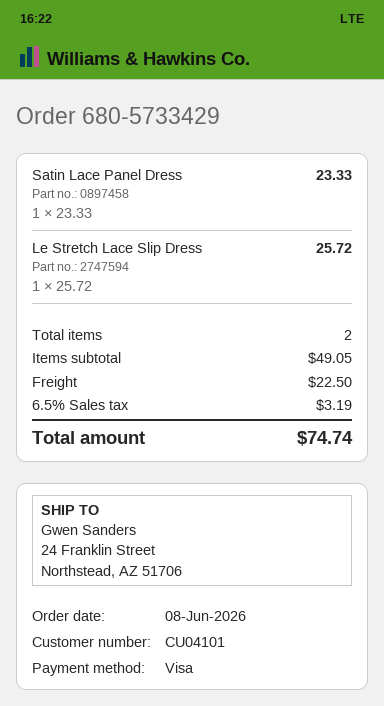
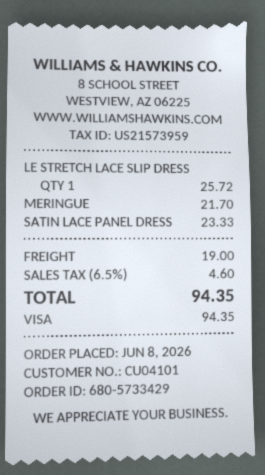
MERINGUE: none -> 1 for 21.70
shipping: 22.50 -> 19.00
tax: 6.5% = 3.19 -> 6.5% = 4.60
total: 74.74 -> 94.35

